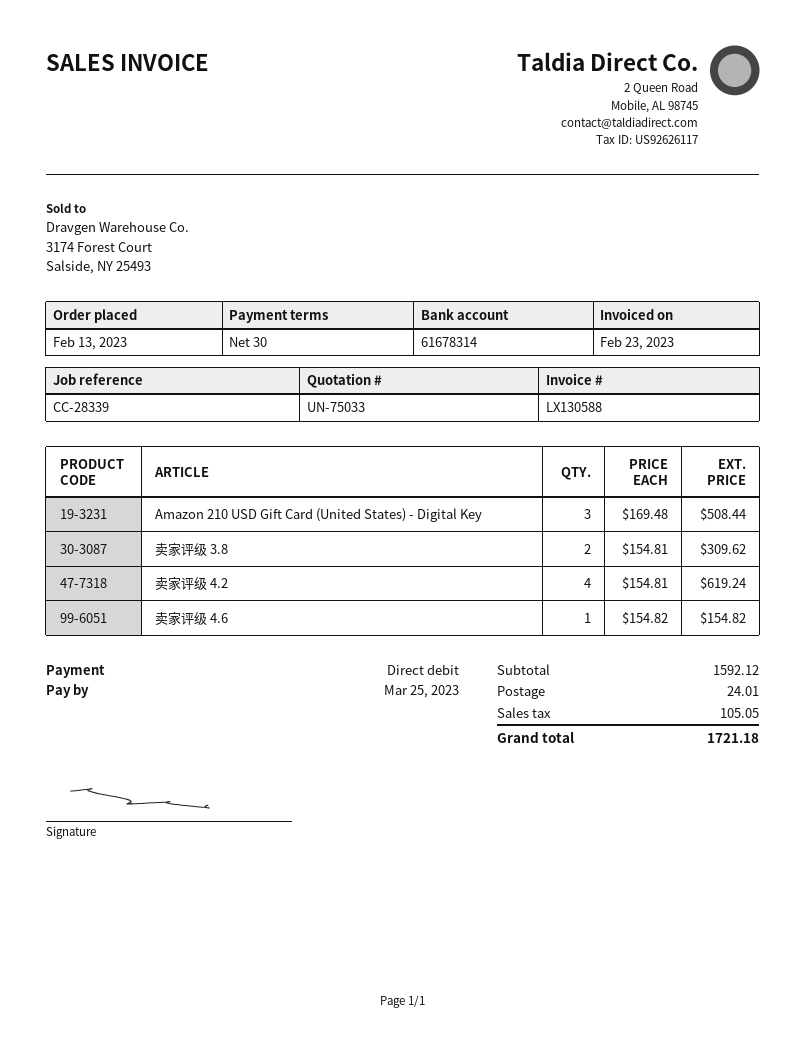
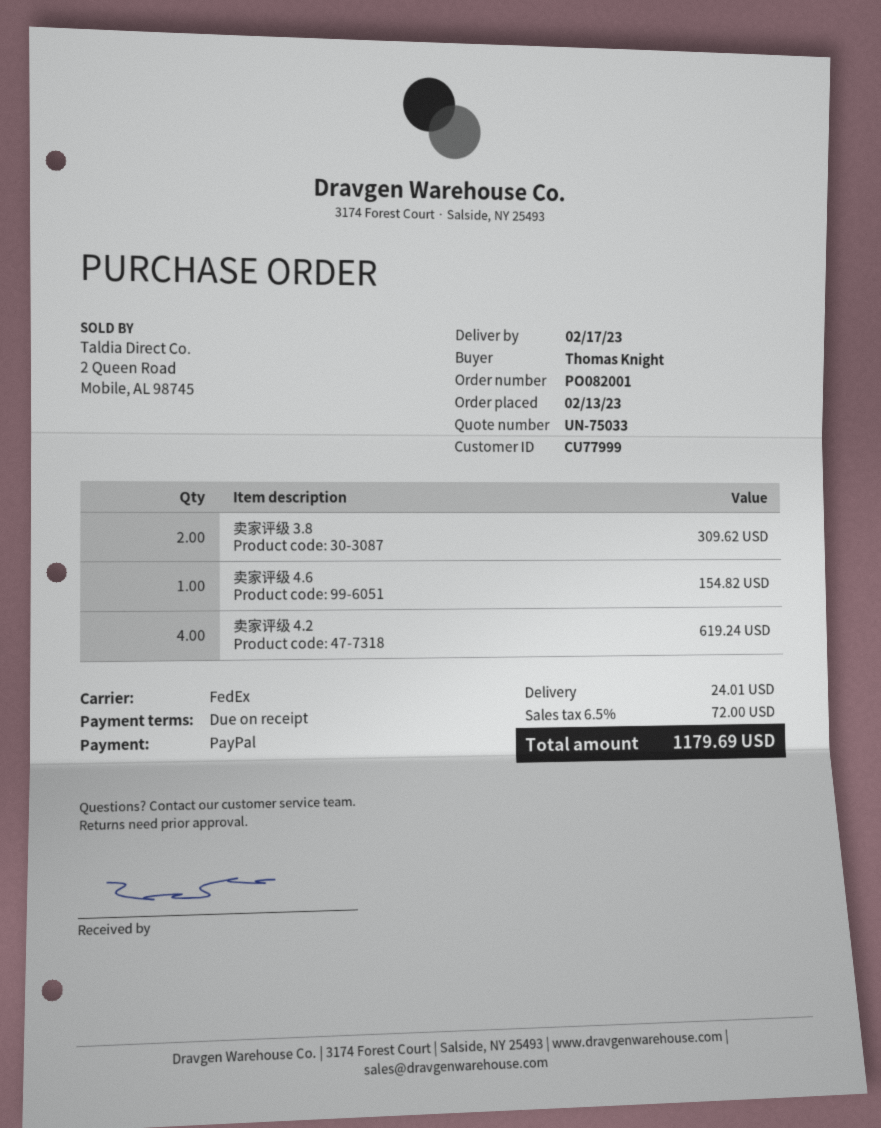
payment terms: 30 days -> on receipt
payment method: direct debit -> PayPal
Amazon 210 USD Gift Card (United States) - Digital Key: 3 for 508.44 -> none
tax: 105.05 -> 72.00
total: 1721.18 -> 1179.69

